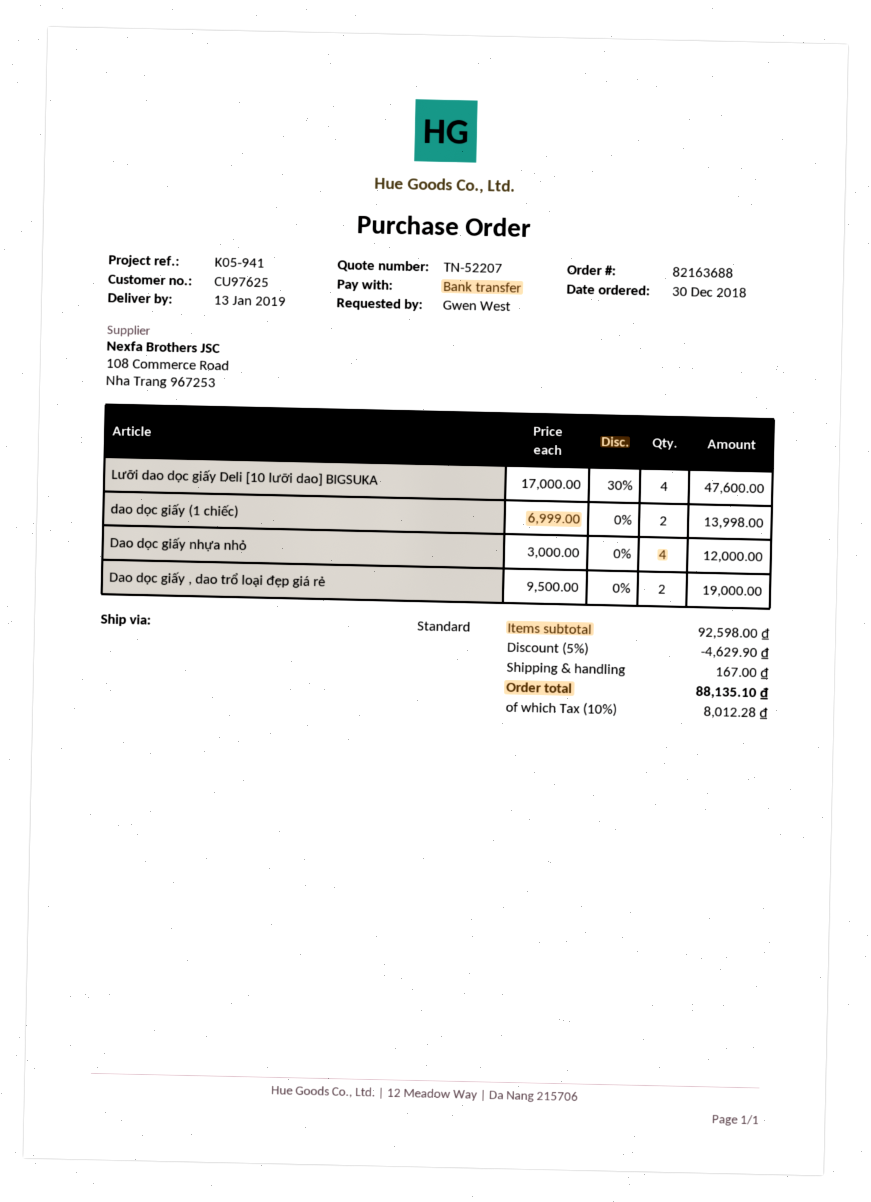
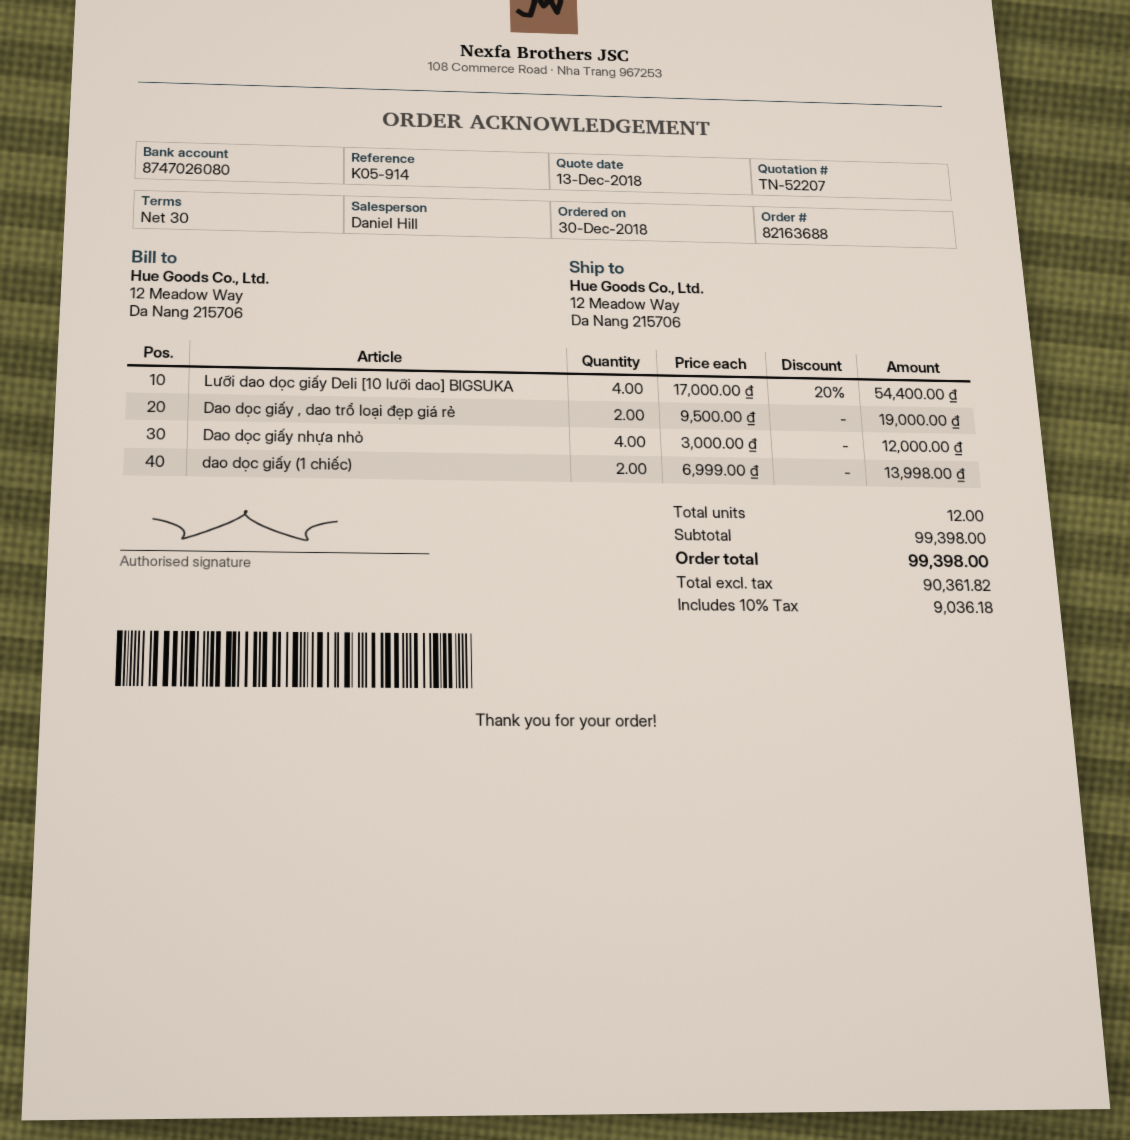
reference: K05-941 -> K05-914
Lưỡi dao dọc giấy Deli [10 lưỡi dao] BIGSUKA: 4 x 17000.00 - 30% = 47600.00 -> 4 x 17000.00 - 20% = 54400.00
subtotal: 92598.00 -> 99398.00
discount: 5% = 4629.90 -> none
shipping: 167.00 -> none
tax: 10% = 8012.28 -> 10% = 9036.18
total: 88135.10 -> 99398.00

